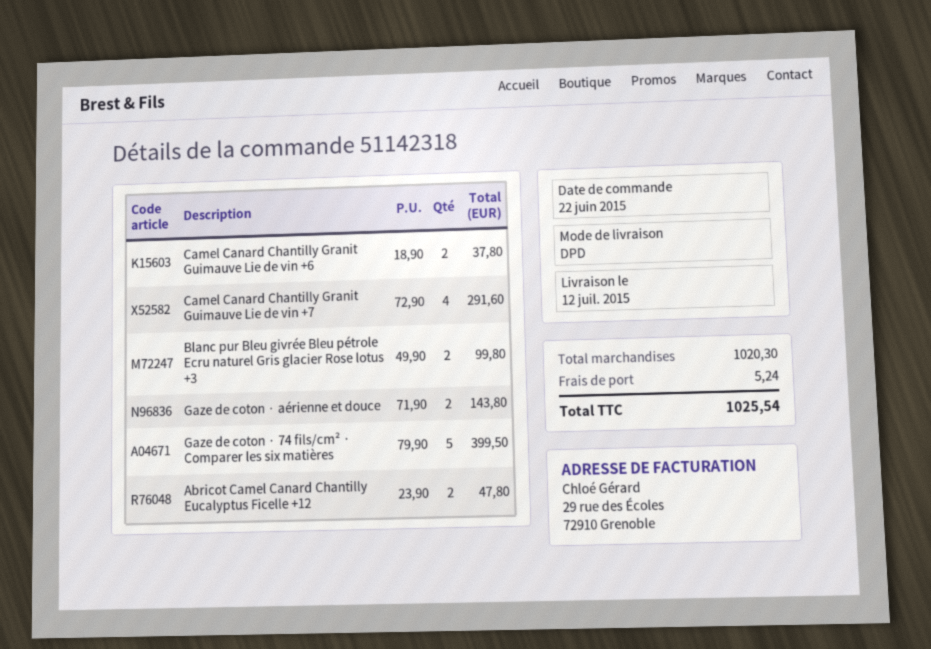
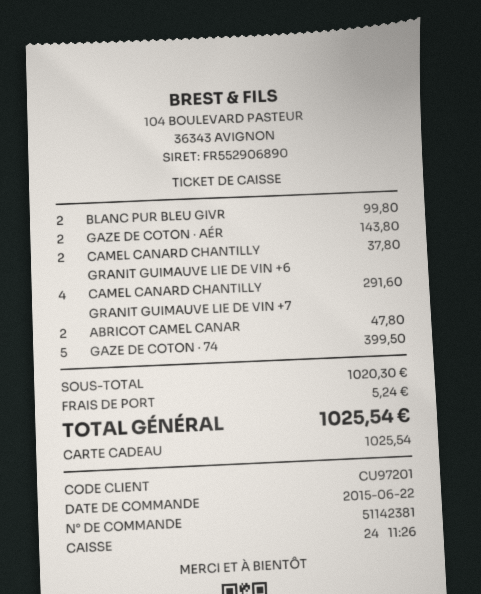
order number: 51142318 -> 51142381

